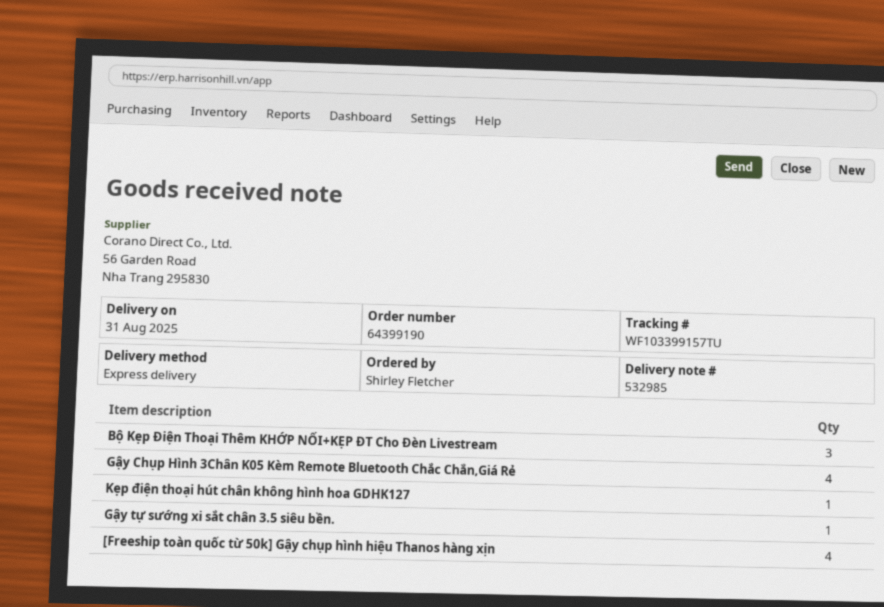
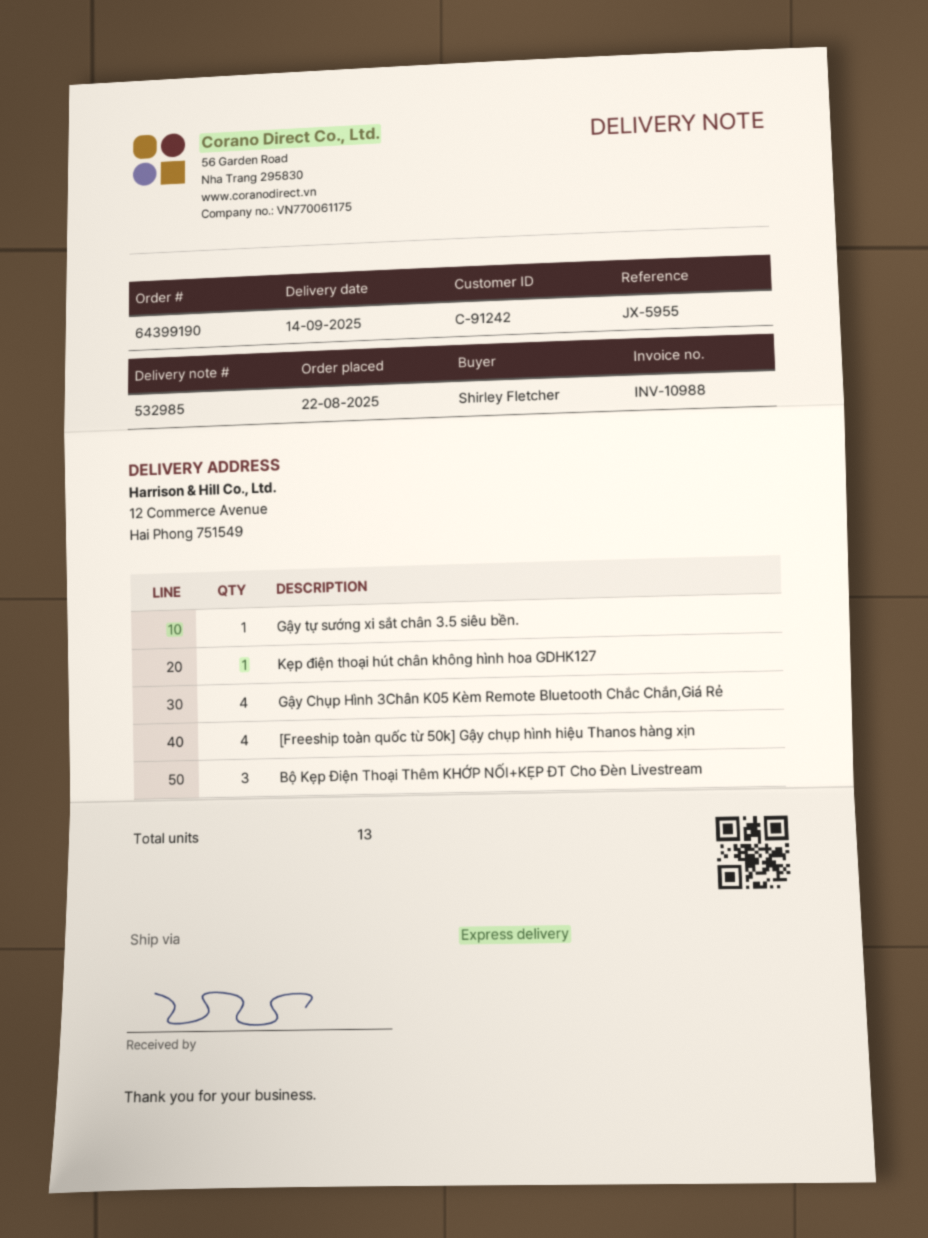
delivery date: 2025-08-31 -> 2025-09-14

